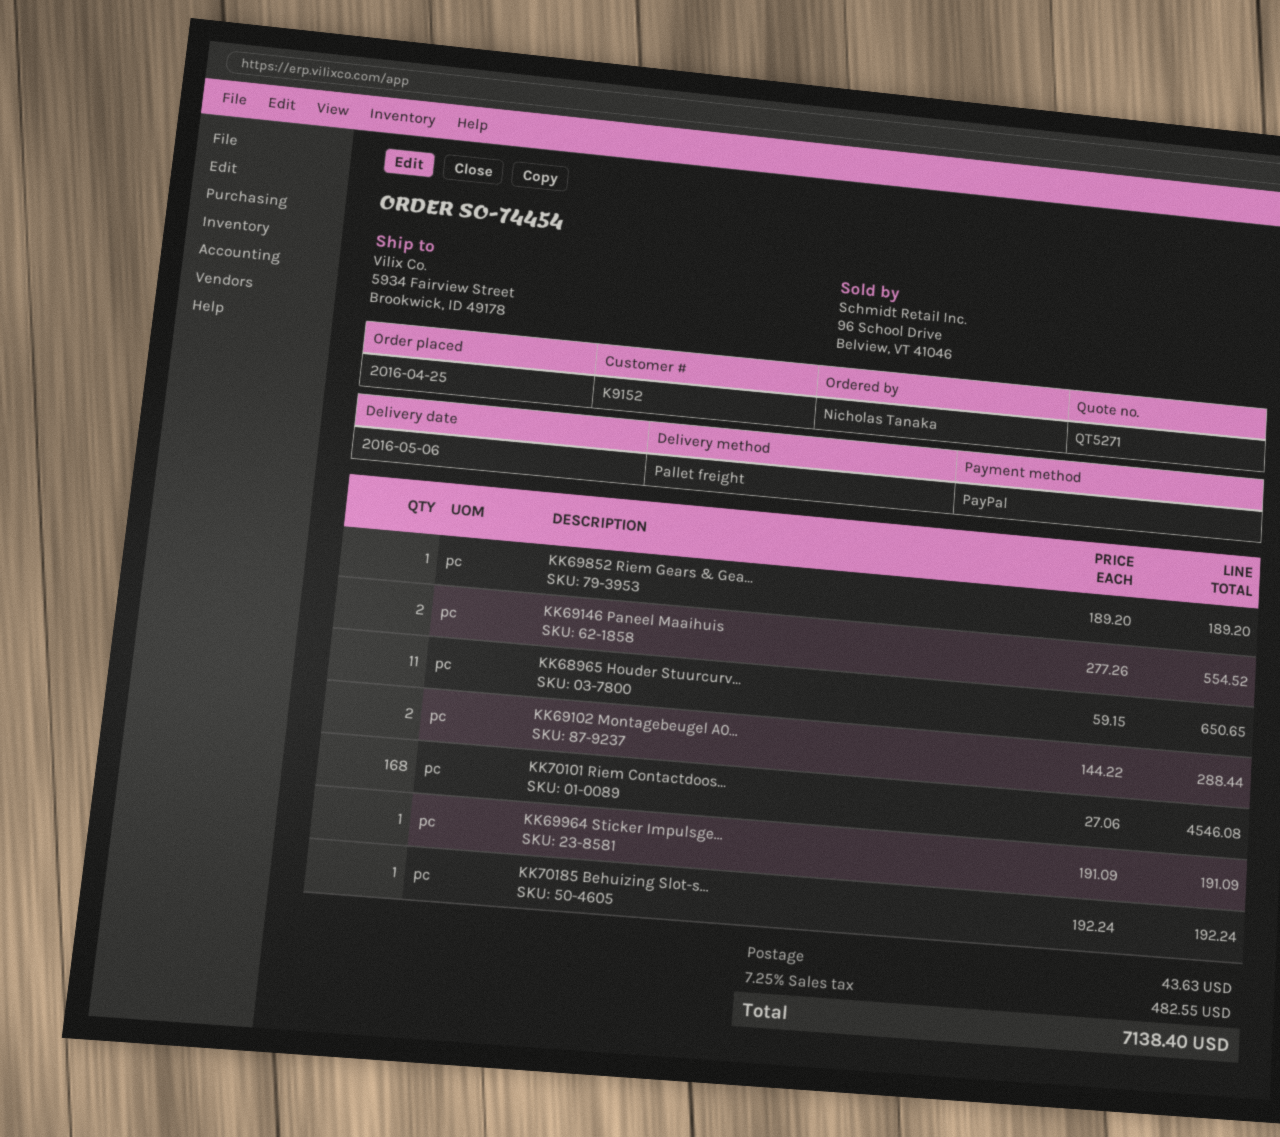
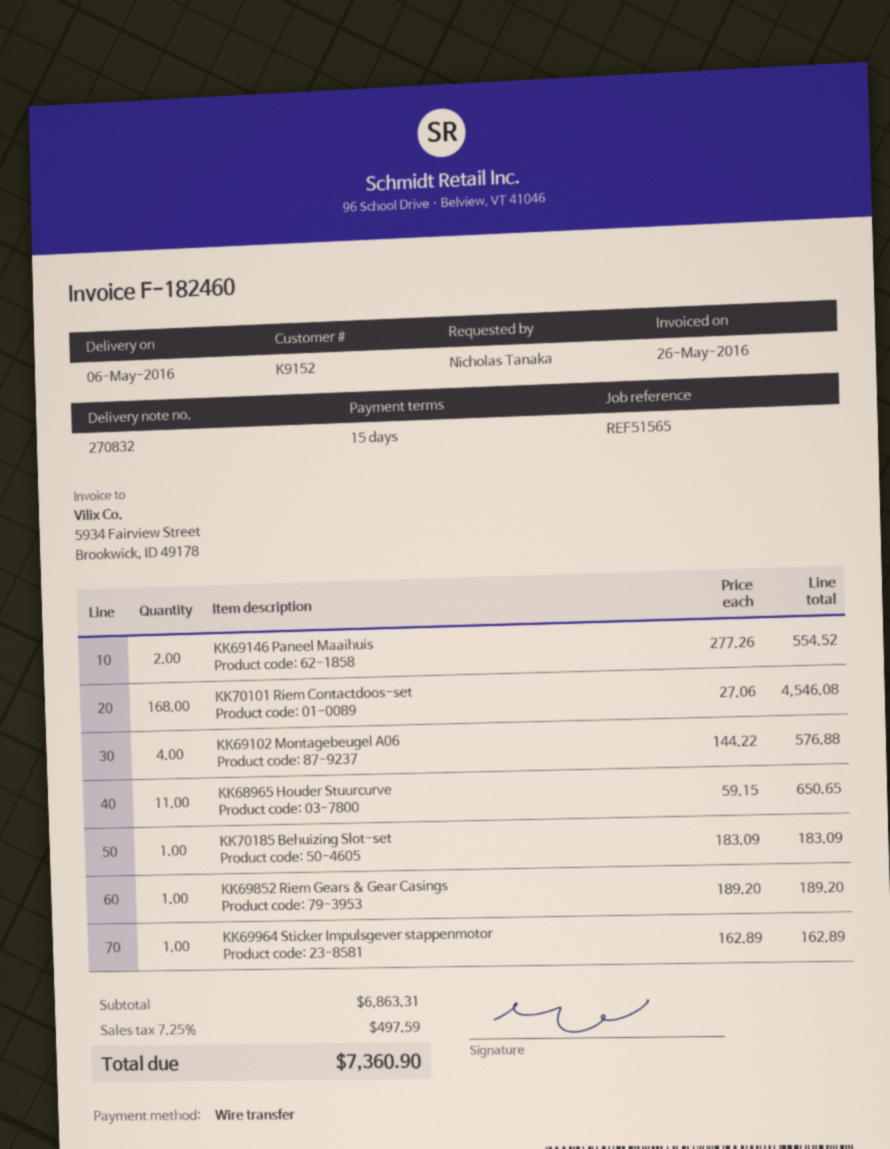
payment method: PayPal -> bank transfer
KK69102 Montagebeugel A0...: 2 x 144.22 = 288.44 -> 4 x 144.22 = 576.88
KK69964 Sticker Impulsge...: 1 x 191.09 = 191.09 -> 1 x 162.89 = 162.89
KK70185 Behuizing Slot-s...: 1 x 192.24 = 192.24 -> 1 x 183.09 = 183.09
shipping: 43.63 -> none
tax: 7.25% = 482.55 -> 7.25% = 497.59
total: 7138.40 -> 7360.90

